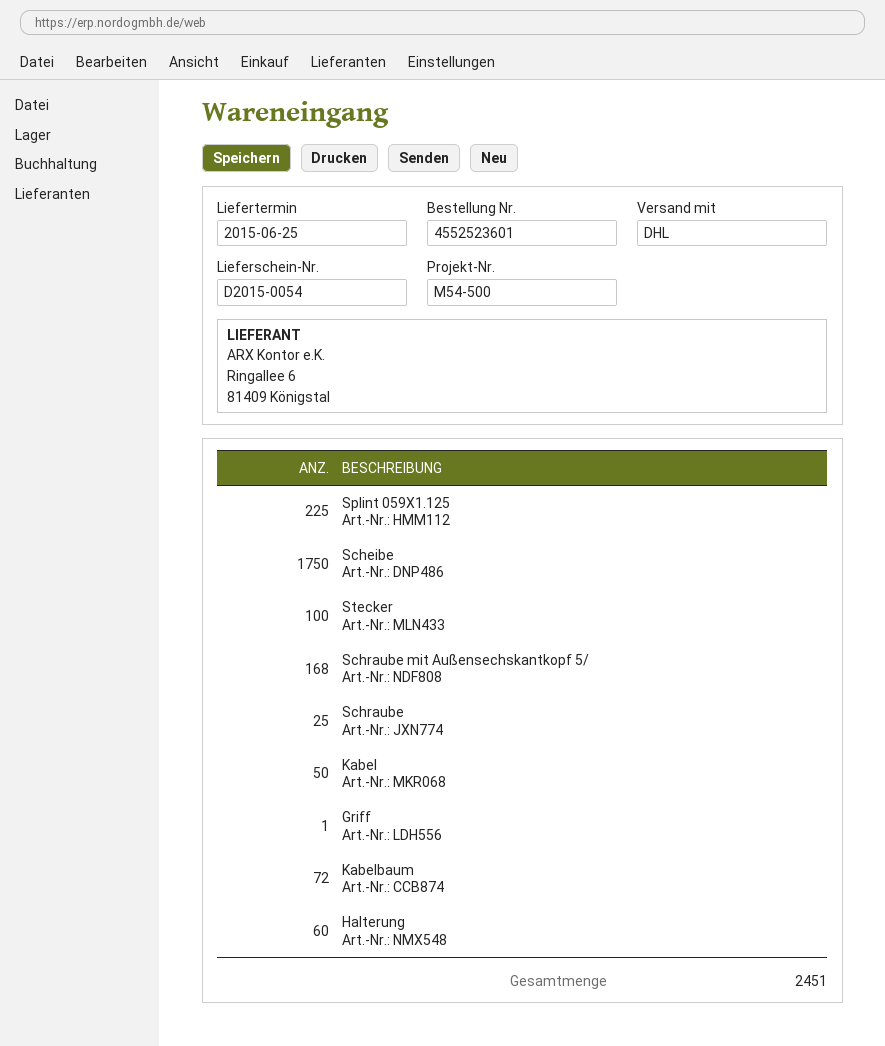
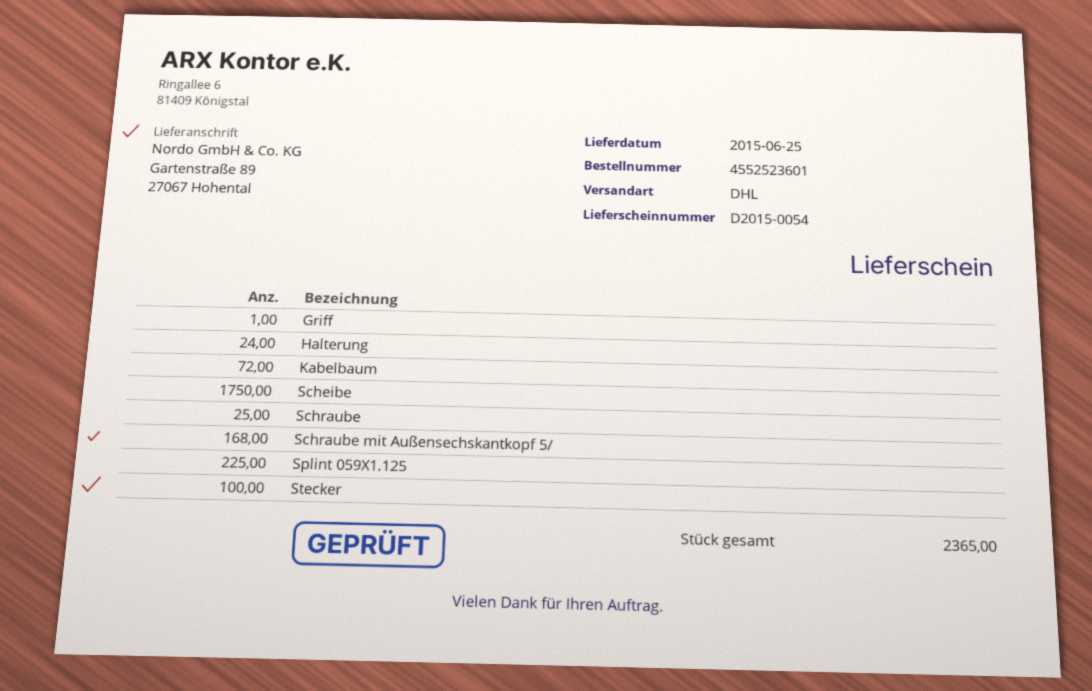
Kabel: 50 -> none
Halterung: 60 -> 24
total quantity: 2451 -> 2365

